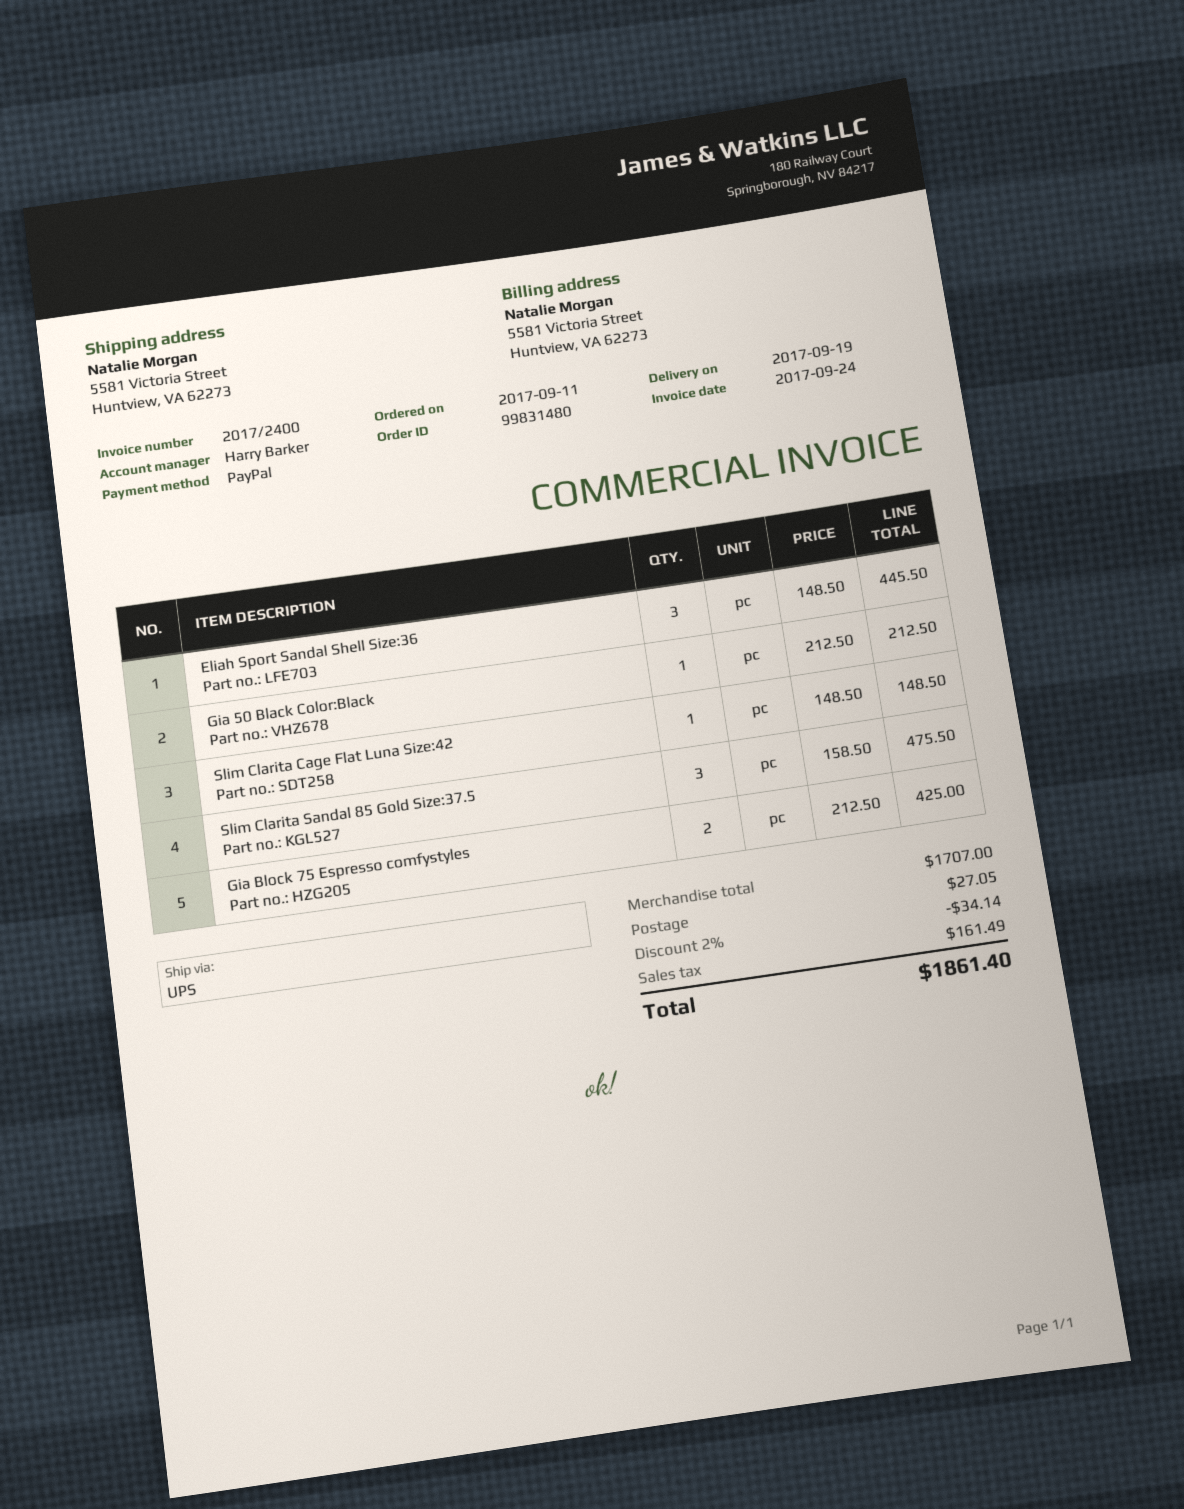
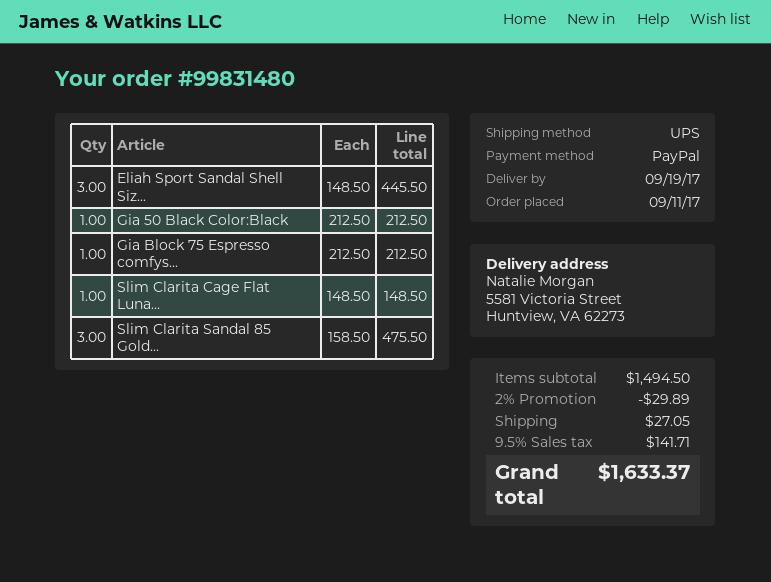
Gia Block 75 Espresso comfystyles: 2 x 212.50 = 425.00 -> 1 x 212.50 = 212.50
subtotal: 1707.00 -> 1494.50
discount: 2% = 34.14 -> 2% = 29.89
tax: 161.49 -> 141.71
total: 1861.40 -> 1633.37

